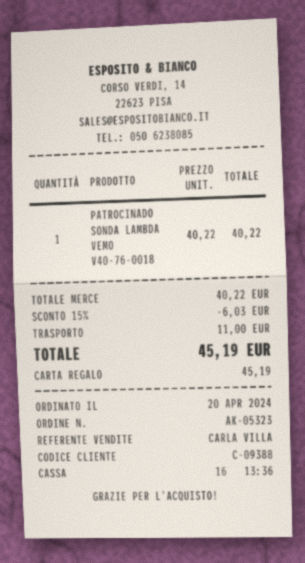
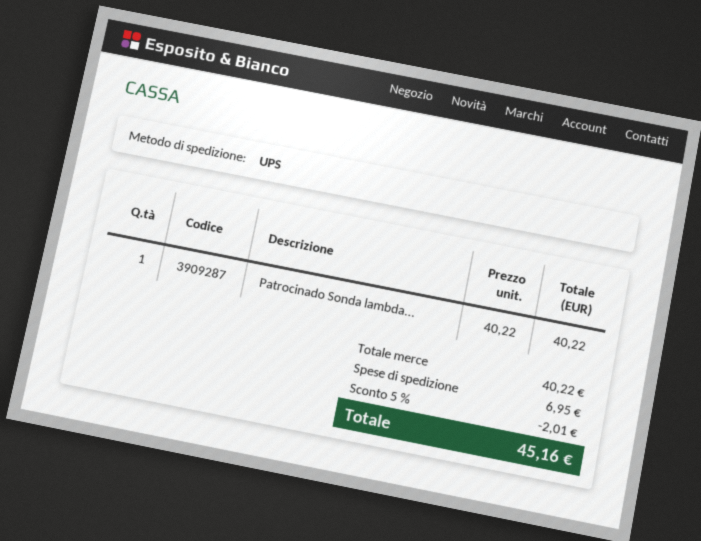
discount: 15% = 6.03 -> 5% = 2.01
shipping: 11.00 -> 6.95
total: 45.19 -> 45.16

